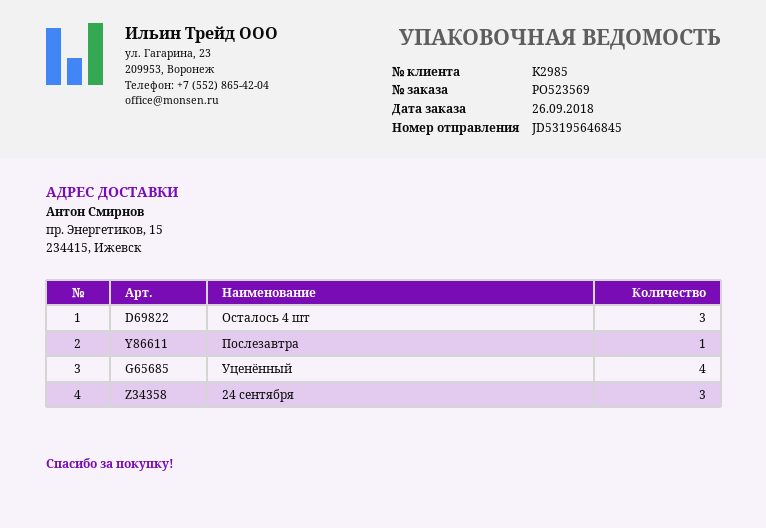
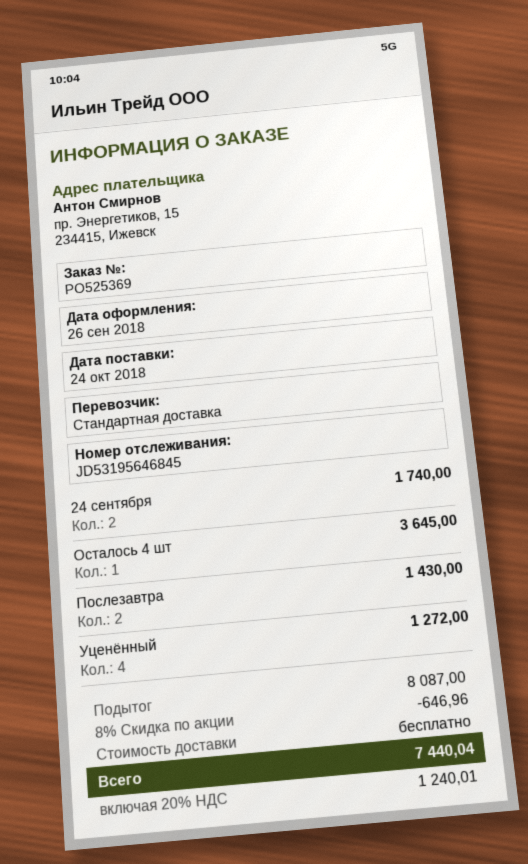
order number: PO523569 -> PO525369
Осталось 4 шт: 3 -> 1
Послезавтра: 1 -> 2
24 сентября: 3 -> 2

